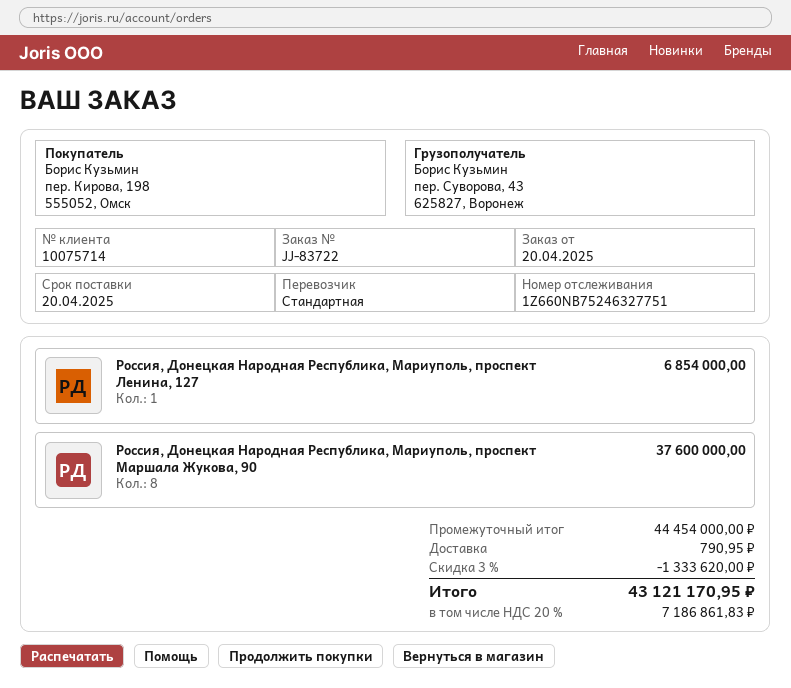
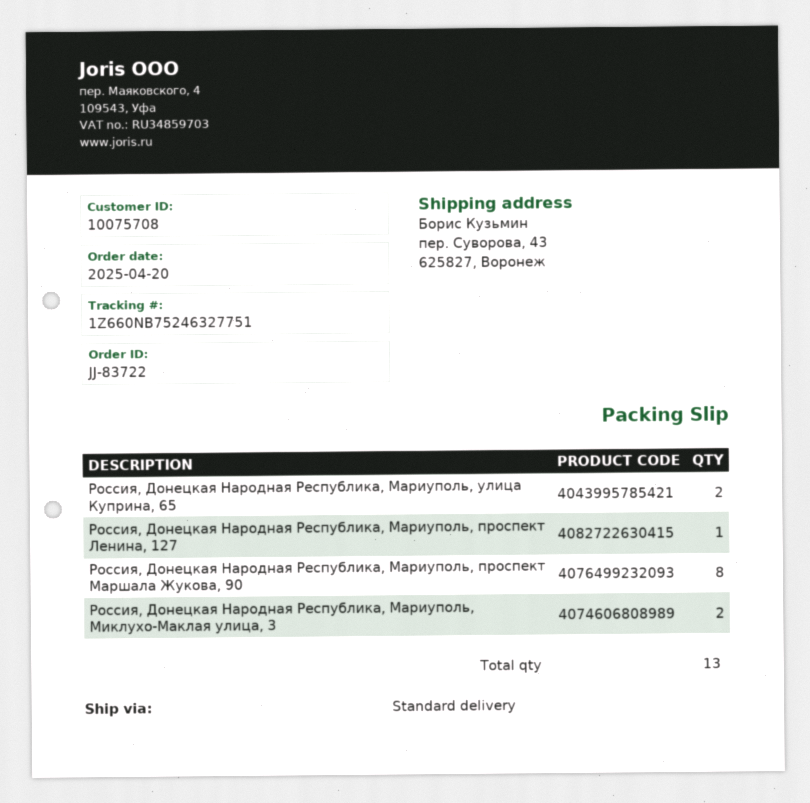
customer number: 10075714 -> 10075708
Россия, Донецкая Народная Республика, Мариуполь, улица Куприна, 65: none -> 2
Россия, Донецкая Народная Республика, Мариуполь, Миклухо-Маклая улица, 3: none -> 2

